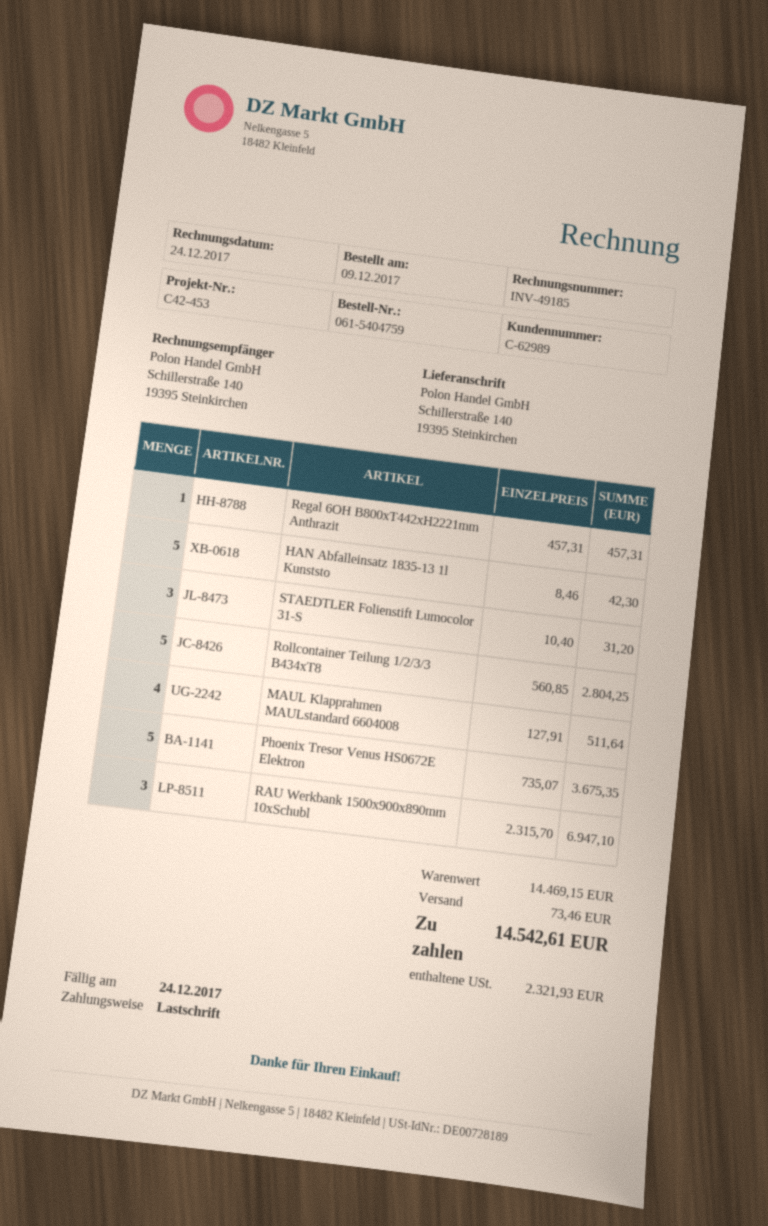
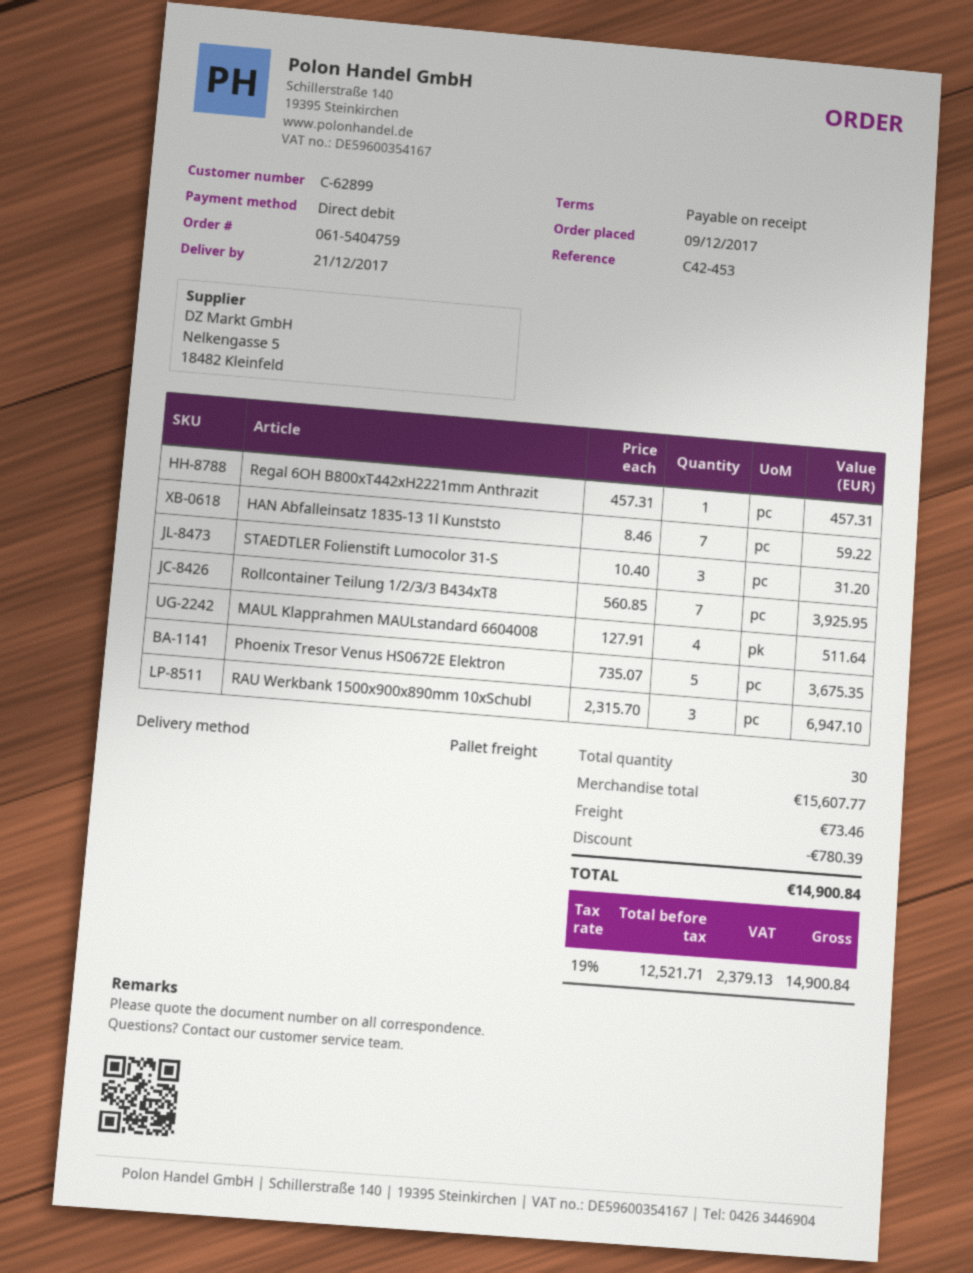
customer number: C-62989 -> C-62899
HAN Abfalleinsatz 1835-13 1l Kunststo: 5 x 8.46 = 42.30 -> 7 x 8.46 = 59.22
Rollcontainer Teilung 1/2/3/3 B434xT8: 5 x 560.85 = 2804.25 -> 7 x 560.85 = 3925.95
subtotal: 14469.15 -> 15607.77
discount: none -> 780.39
tax: 2321.93 -> 2379.13
total: 14542.61 -> 14900.84

